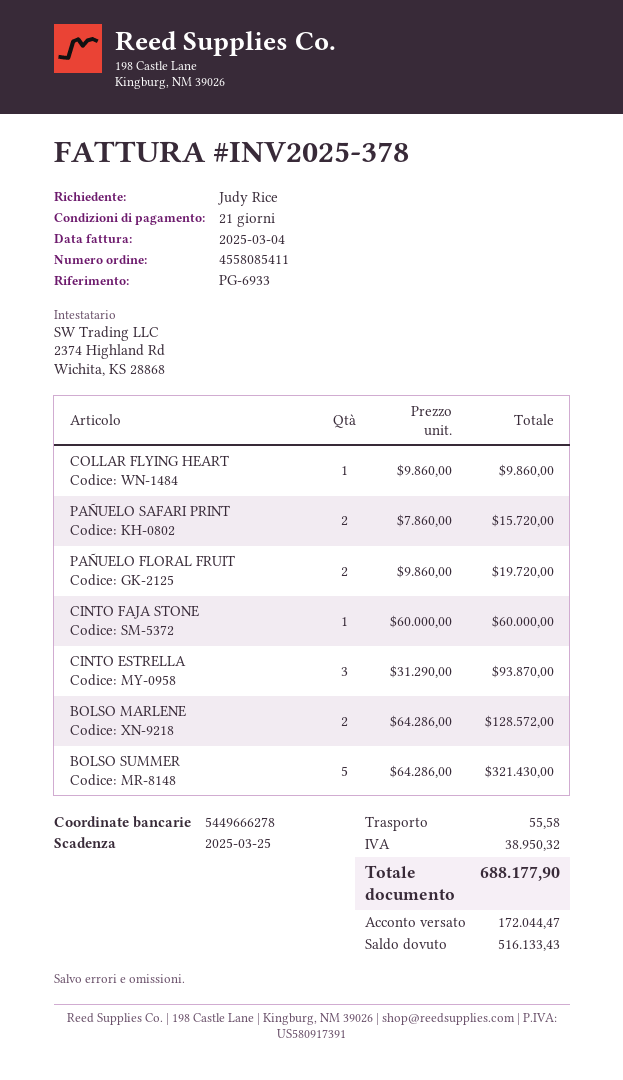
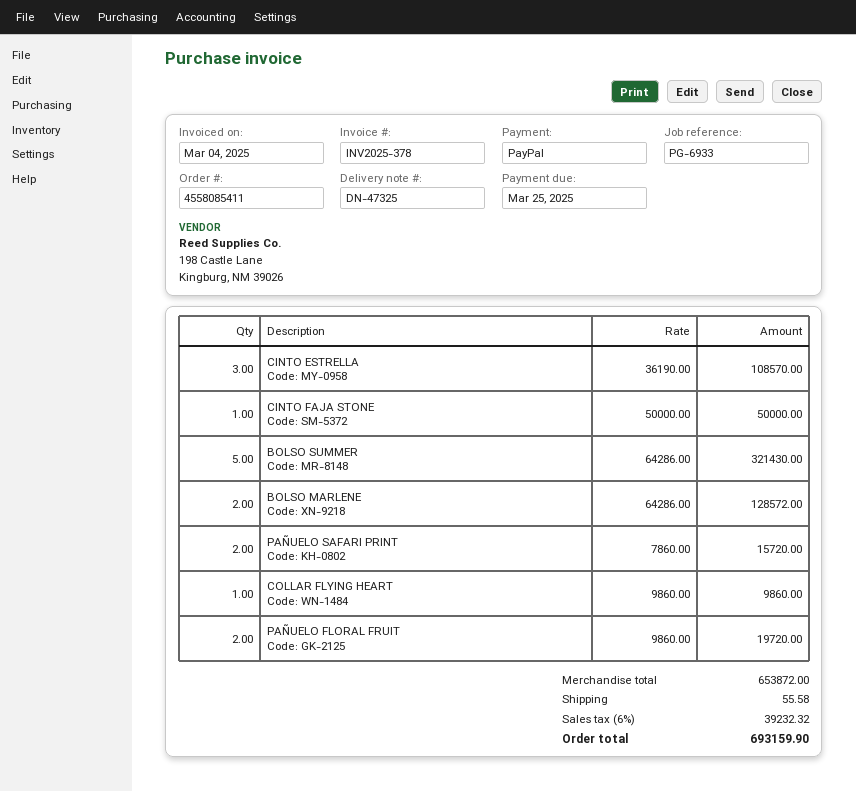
CINTO FAJA STONE: 1 x 60000.00 = 60000.00 -> 1 x 50000.00 = 50000.00
CINTO ESTRELLA: 3 x 31290.00 = 93870.00 -> 3 x 36190.00 = 108570.00
tax: 38950.32 -> 39232.32
total: 688177.90 -> 693159.90

